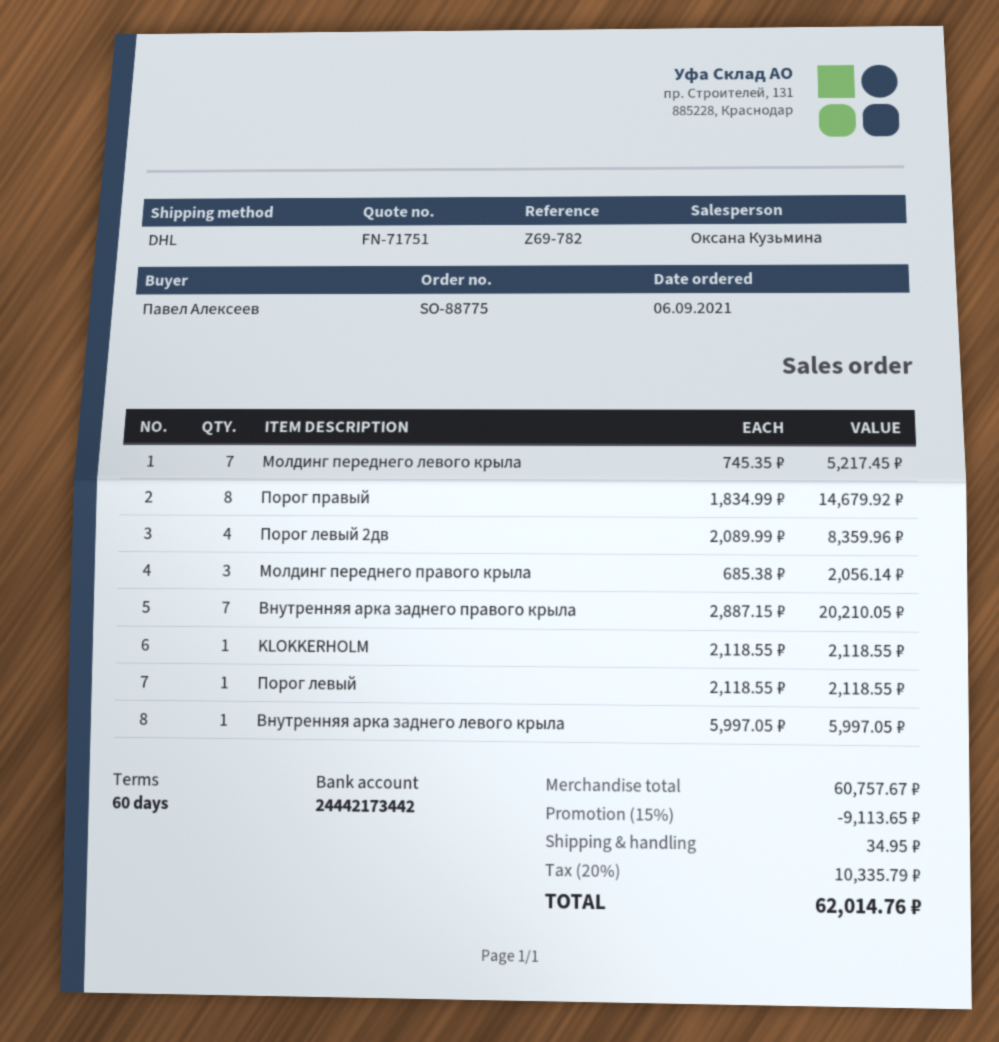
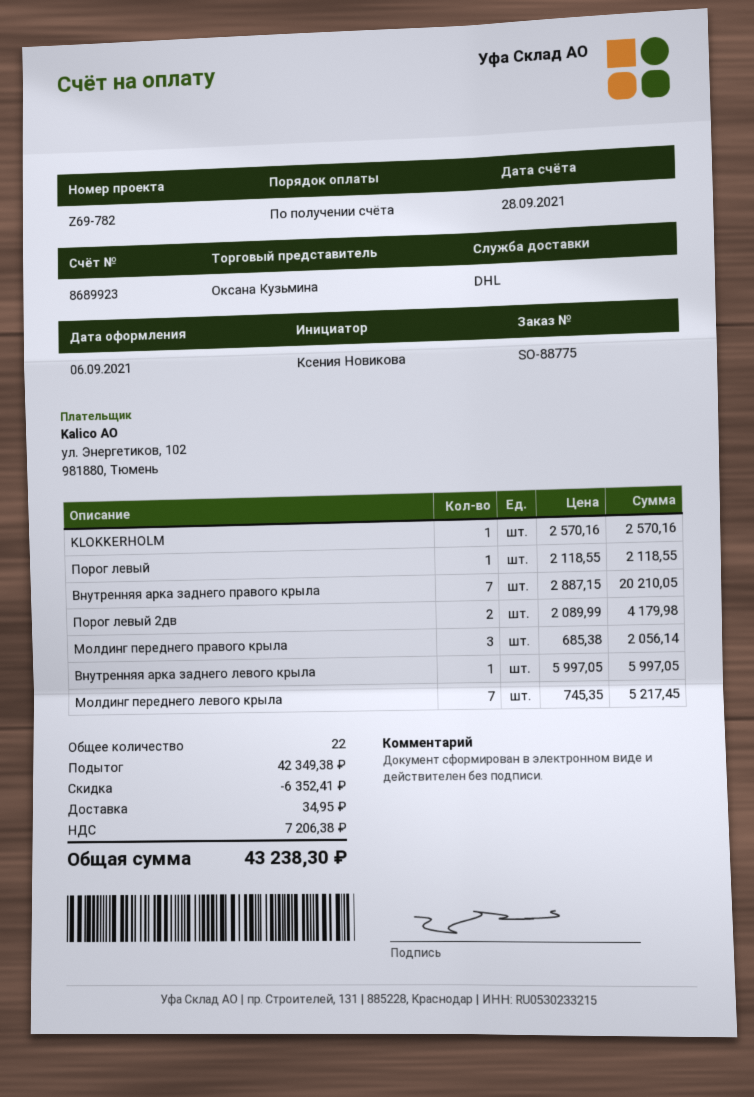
payment terms: 60 days -> on receipt
ordered by: Павел Алексеев -> Ксения Новикова
Порог правый: 8 x 1834.99 = 14679.92 -> none
Порог левый 2дв: 4 x 2089.99 = 8359.96 -> 2 x 2089.99 = 4179.98
KLOKKERHOLM: 1 x 2118.55 = 2118.55 -> 1 x 2570.16 = 2570.16
subtotal: 60757.67 -> 42349.38
discount: 9113.65 -> 6352.41
tax: 10335.79 -> 7206.38
total: 62014.76 -> 43238.30

